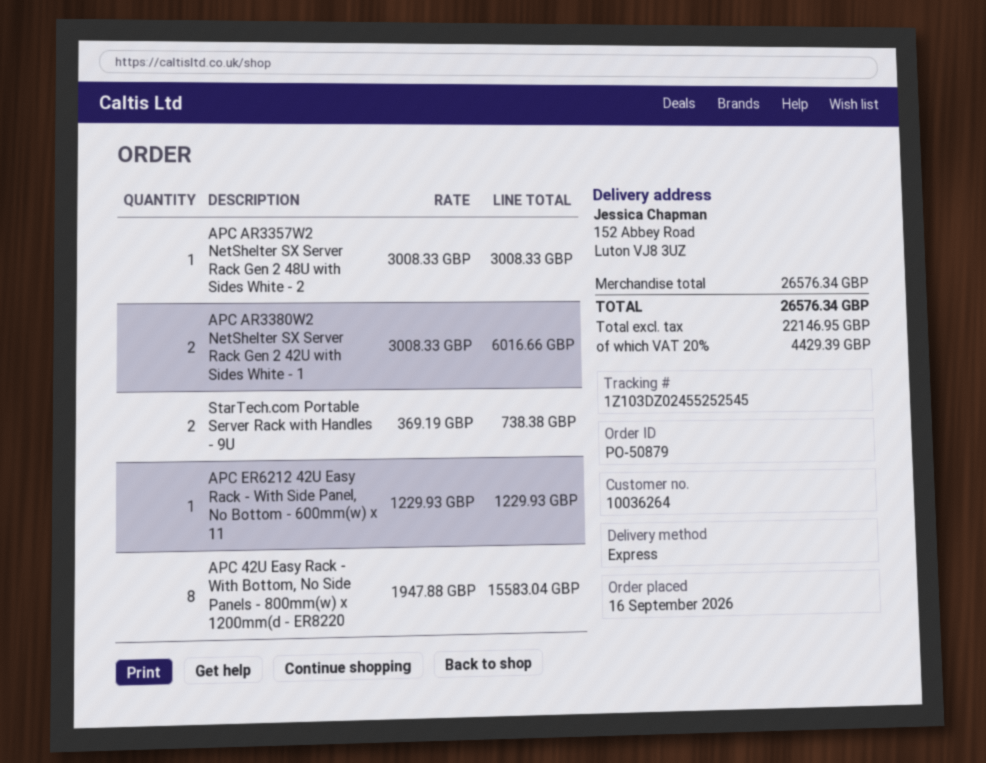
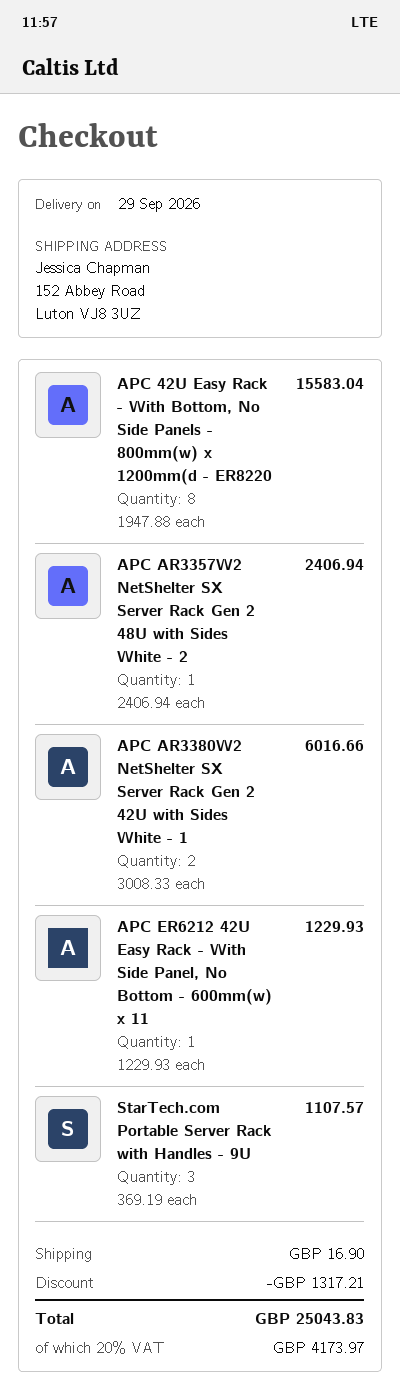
APC AR3357W2 NetShelter SX Server Rack Gen 2 48U with Sides White - 2: 1 x 3008.33 = 3008.33 -> 1 x 2406.94 = 2406.94
StarTech.com Portable Server Rack with Handles - 9U: 2 x 369.19 = 738.38 -> 3 x 369.19 = 1107.57
discount: none -> 1317.21
shipping: none -> 16.90
tax: 20% = 4429.39 -> 20% = 4173.97
total: 26576.34 -> 25043.83

